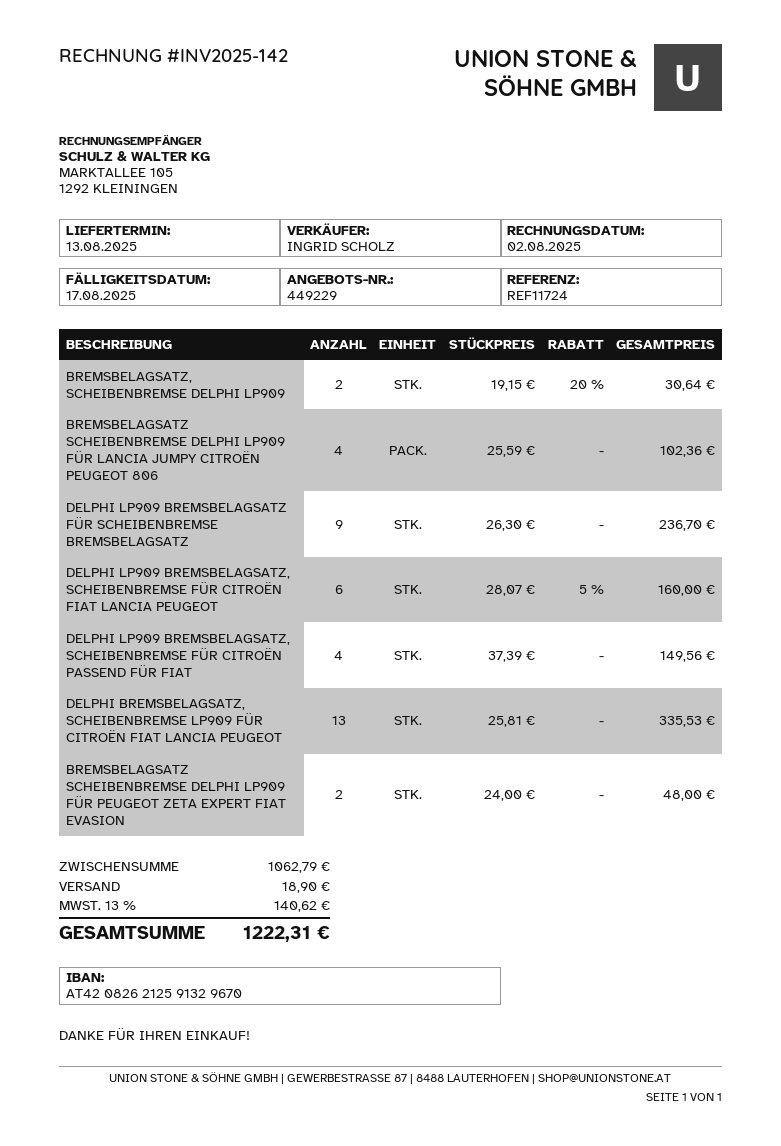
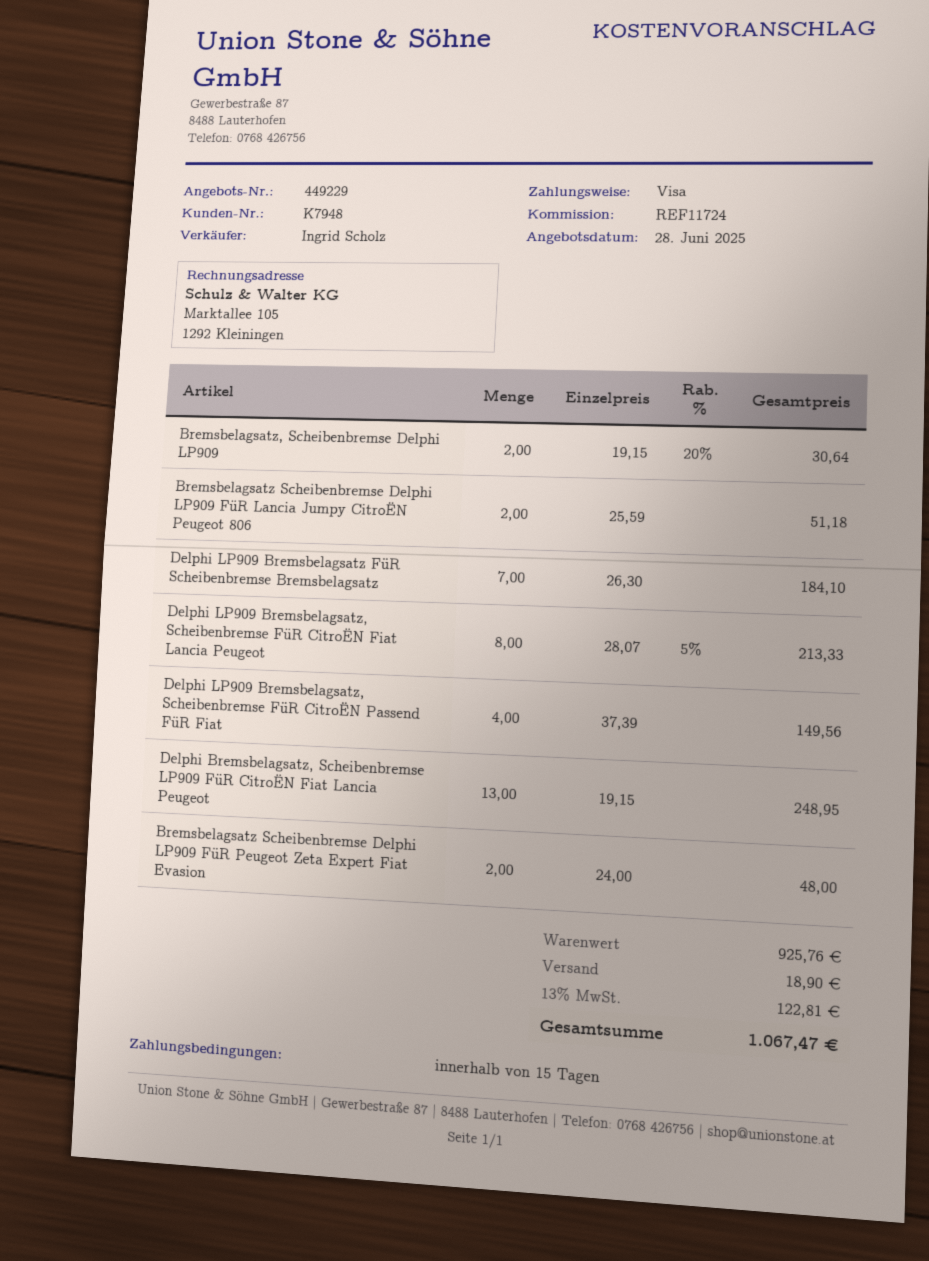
BREMSBELAGSATZ SCHEIBENBREMSE DELPHI LP909 FÜR LANCIA JUMPY CITROËN PEUGEOT 806: 4 x 25.59 = 102.36 -> 2 x 25.59 = 51.18
DELPHI LP909 BREMSBELAGSATZ FÜR SCHEIBENBREMSE BREMSBELAGSATZ: 9 x 26.30 = 236.70 -> 7 x 26.30 = 184.10
DELPHI LP909 BREMSBELAGSATZ, SCHEIBENBREMSE FÜR CITROËN FIAT LANCIA PEUGEOT: 6 x 28.07 - 5% = 160.00 -> 8 x 28.07 - 5% = 213.33
DELPHI BREMSBELAGSATZ, SCHEIBENBREMSE LP909 FÜR CITROËN FIAT LANCIA PEUGEOT: 13 x 25.81 = 335.53 -> 13 x 19.15 = 248.95
subtotal: 1062.79 -> 925.76
tax: 13% = 140.62 -> 13% = 122.81
total: 1222.31 -> 1067.47

